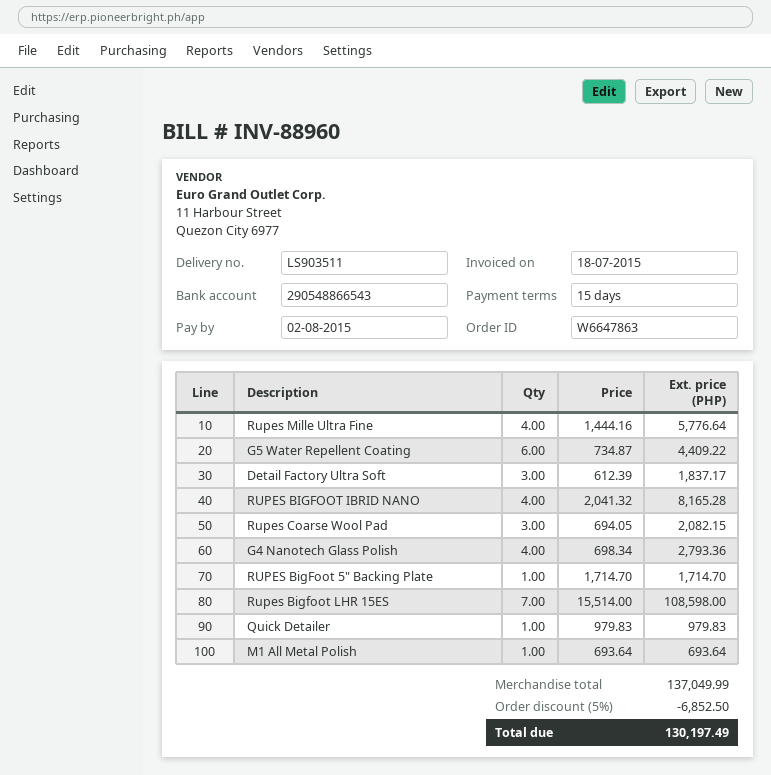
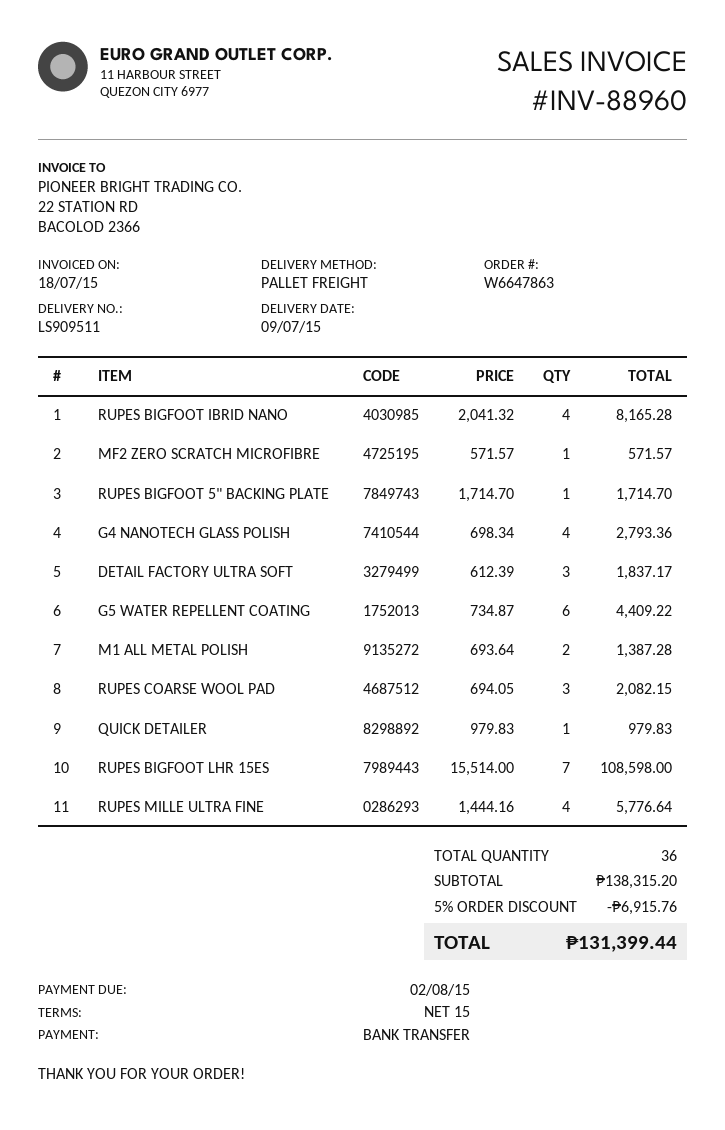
delivery note number: LS903511 -> LS909511
M1 All Metal Polish: 1 x 693.64 = 693.64 -> 2 x 693.64 = 1387.28
MF2 ZERO SCRATCH MICROFIBRE: none -> 1 x 571.57 = 571.57
subtotal: 137049.99 -> 138315.20
discount: 5% = 6852.50 -> 5% = 6915.76
total: 130197.49 -> 131399.44

